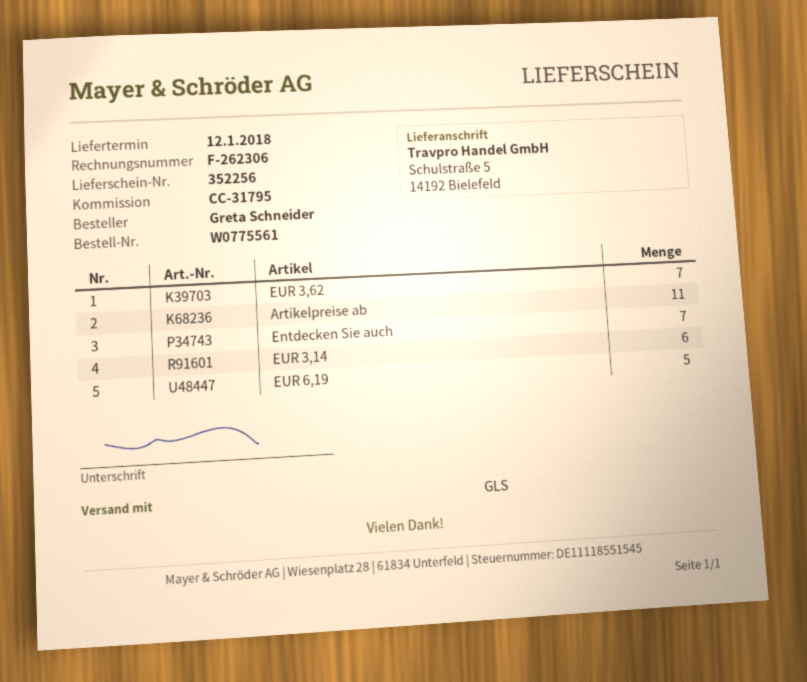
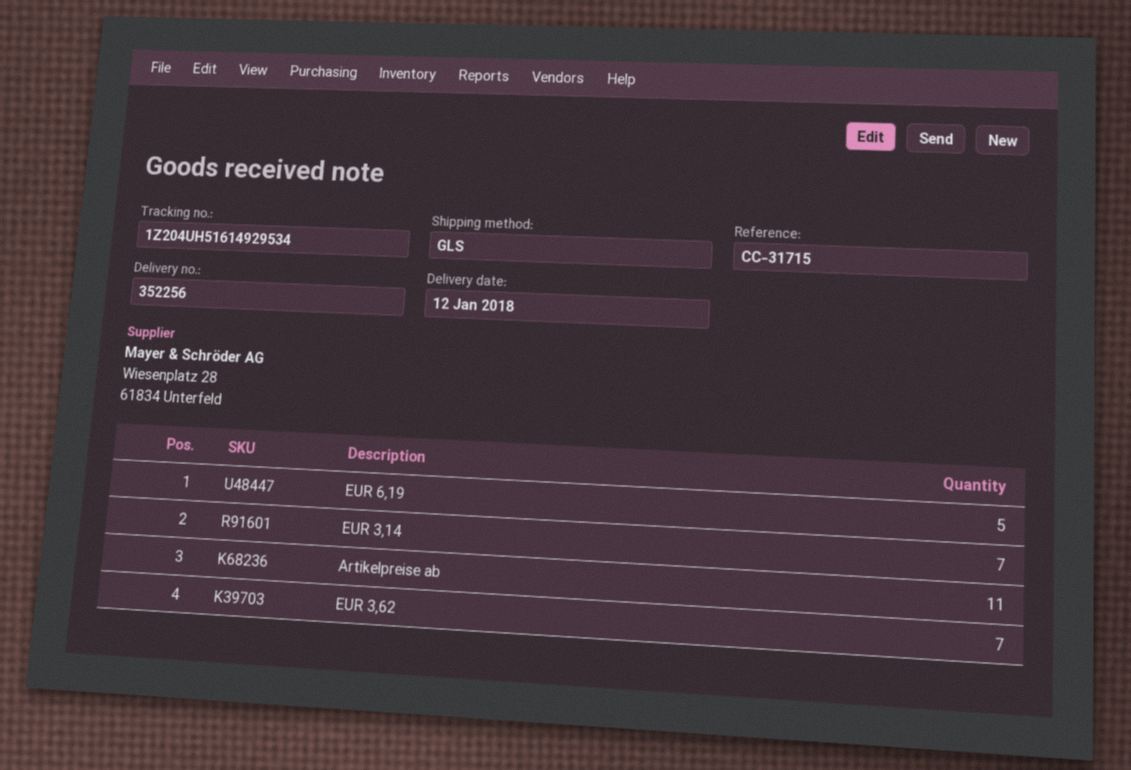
reference: CC-31795 -> CC-31715
Entdecken Sie auch: 7 -> none
EUR 3,14: 6 -> 7

